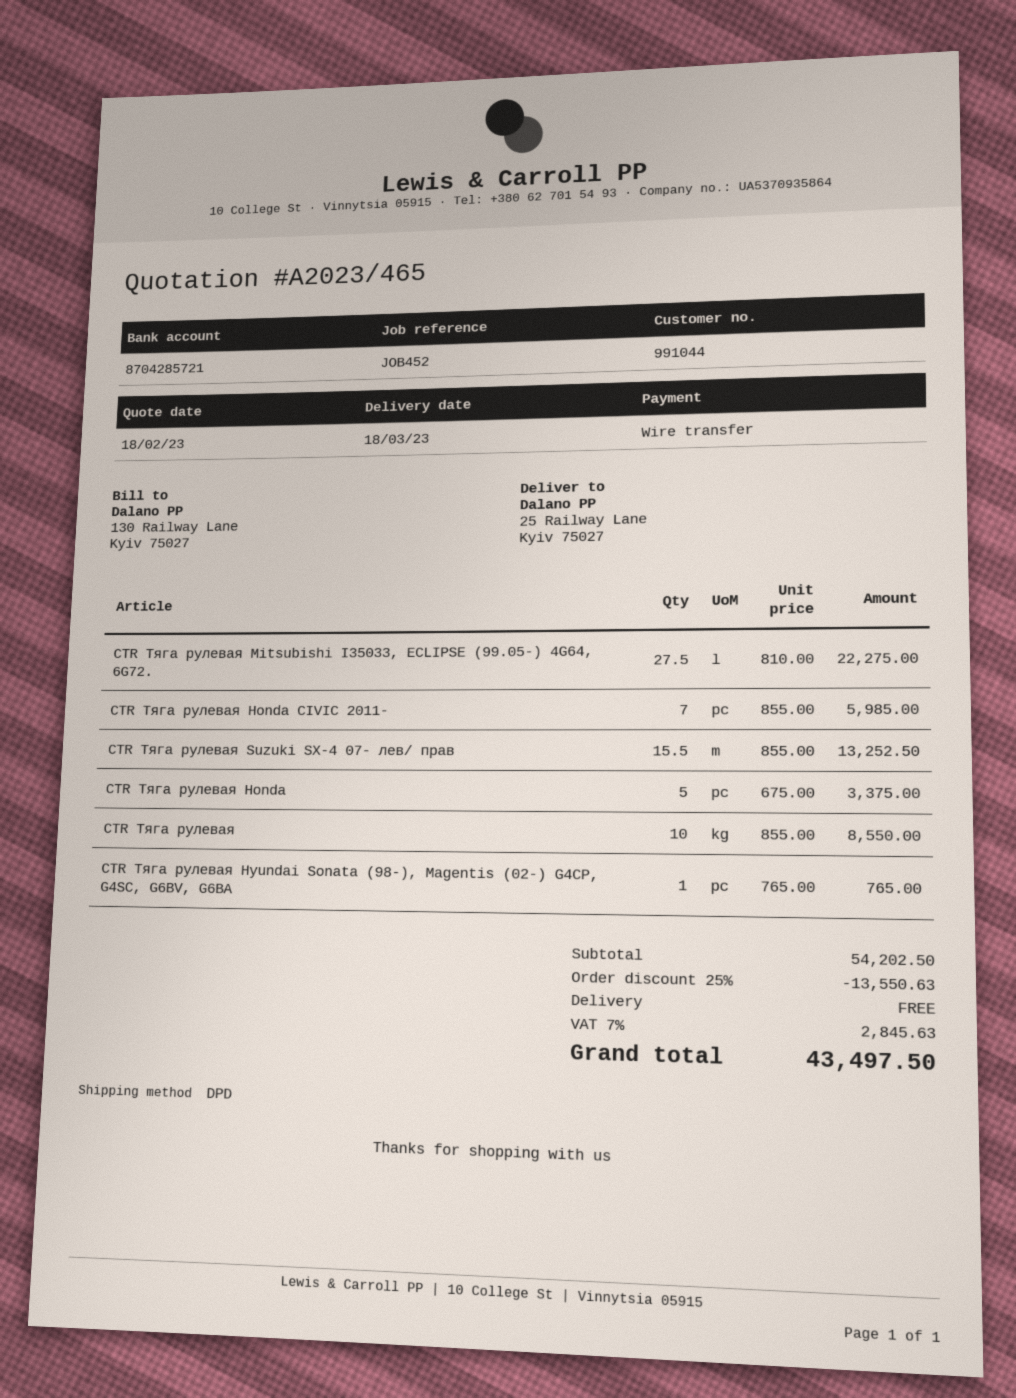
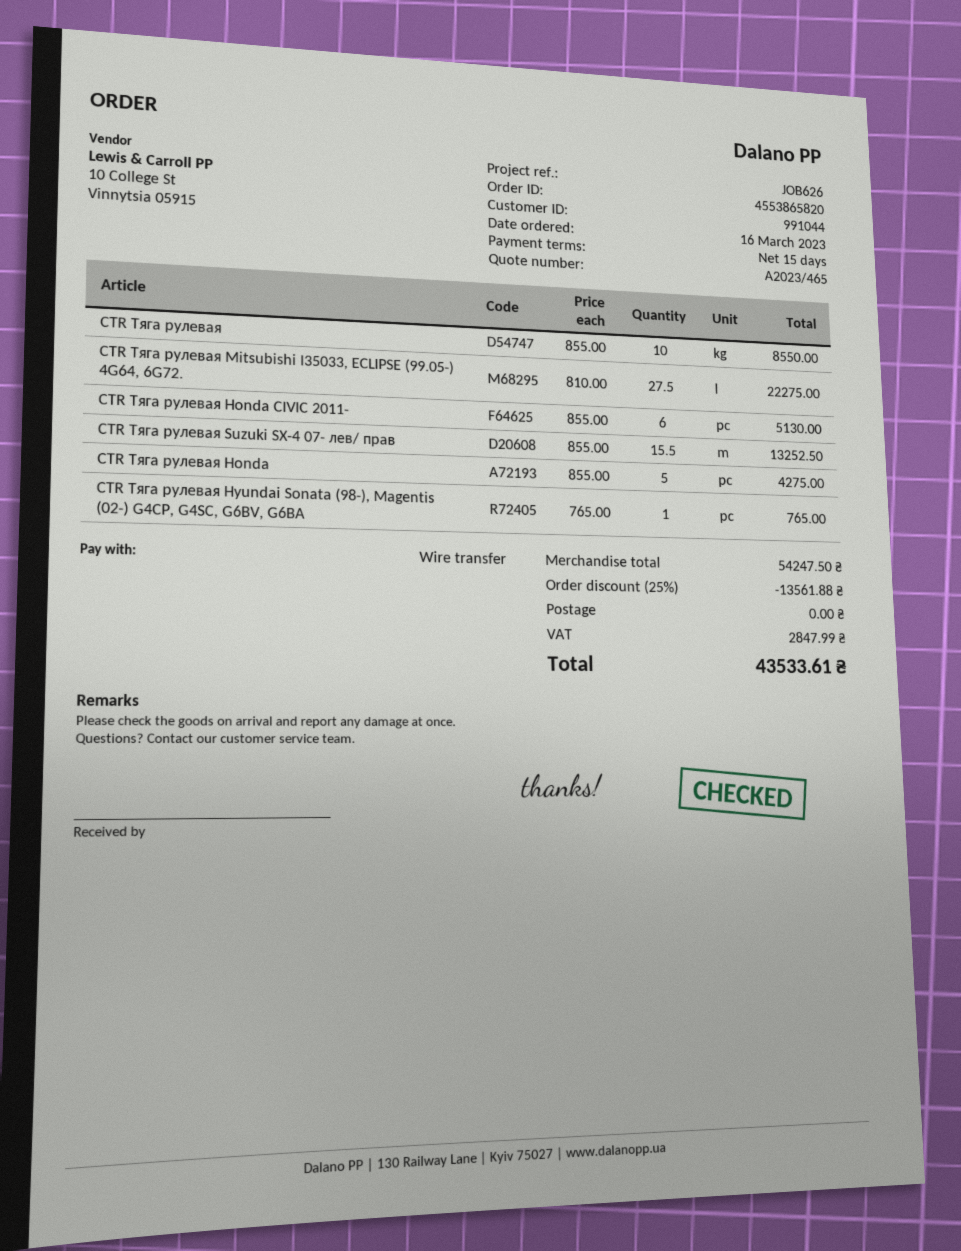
reference: JOB452 -> JOB626
CTR Тяга рулевая Honda CIVIC 2011-: 7 x 855.00 = 5985.00 -> 6 x 855.00 = 5130.00
CTR Тяга рулевая Honda: 5 x 675.00 = 3375.00 -> 5 x 855.00 = 4275.00
subtotal: 54202.50 -> 54247.50
discount: 25% = 13550.63 -> 25% = 13561.88
tax: 2845.63 -> 2847.99
total: 43497.50 -> 43533.61

